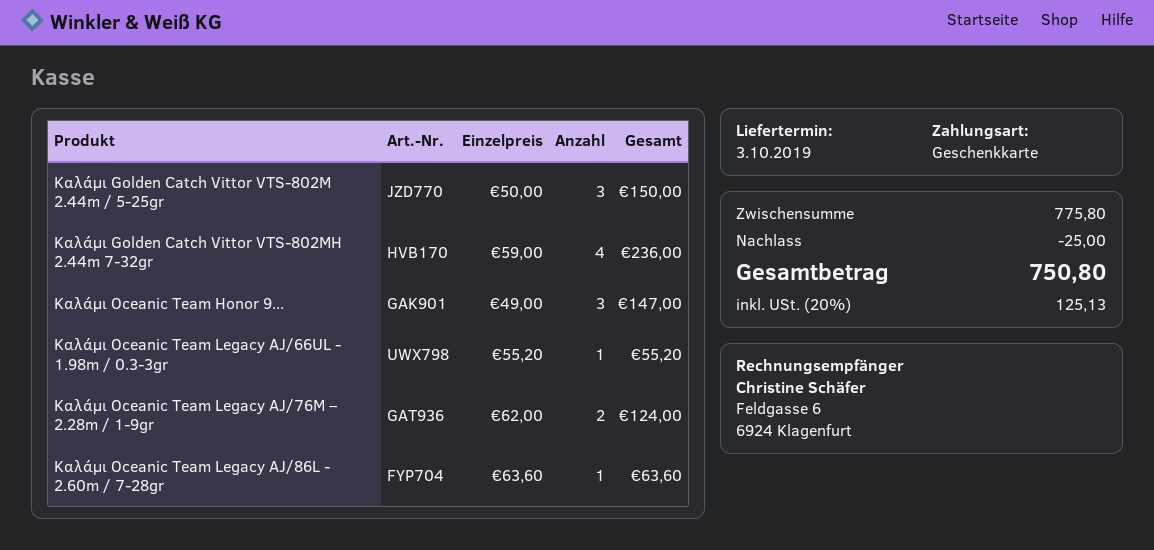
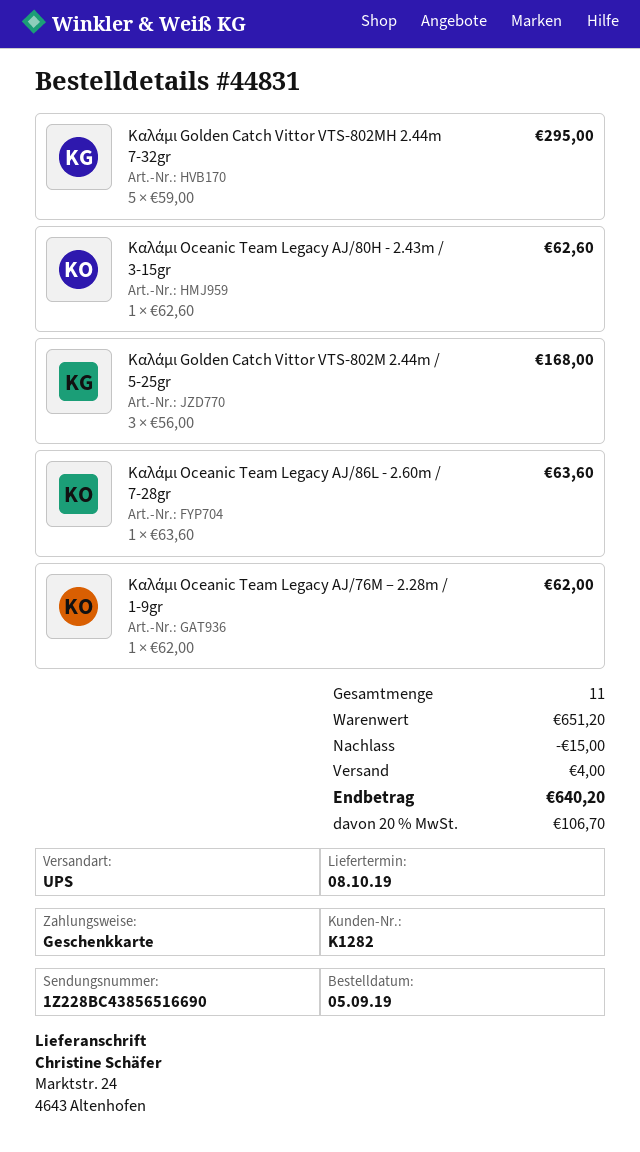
delivery date: 2019-10-03 -> 2019-10-08
Καλάμι Golden Catch Vittor VTS-802M 2.44m / 5-25gr: 3 x 50.00 = 150.00 -> 3 x 56.00 = 168.00
Καλάμι Golden Catch Vittor VTS-802MH 2.44m 7-32gr: 4 x 59.00 = 236.00 -> 5 x 59.00 = 295.00
Καλάμι Oceanic Team Honor 9...: 3 x 49.00 = 147.00 -> none
Καλάμι Oceanic Team Legacy AJ/66UL - 1.98m / 0.3-3gr: 1 x 55.20 = 55.20 -> none
Καλάμι Oceanic Team Legacy AJ/76M – 2.28m / 1-9gr: 2 x 62.00 = 124.00 -> 1 x 62.00 = 62.00
Καλάμι Oceanic Team Legacy AJ/80H - 2.43m / 3-15gr: none -> 1 x 62.60 = 62.60
subtotal: 775.80 -> 651.20
discount: 25.00 -> 15.00
shipping: none -> 4.00
tax: 20% = 125.13 -> 20% = 106.70
total: 750.80 -> 640.20

